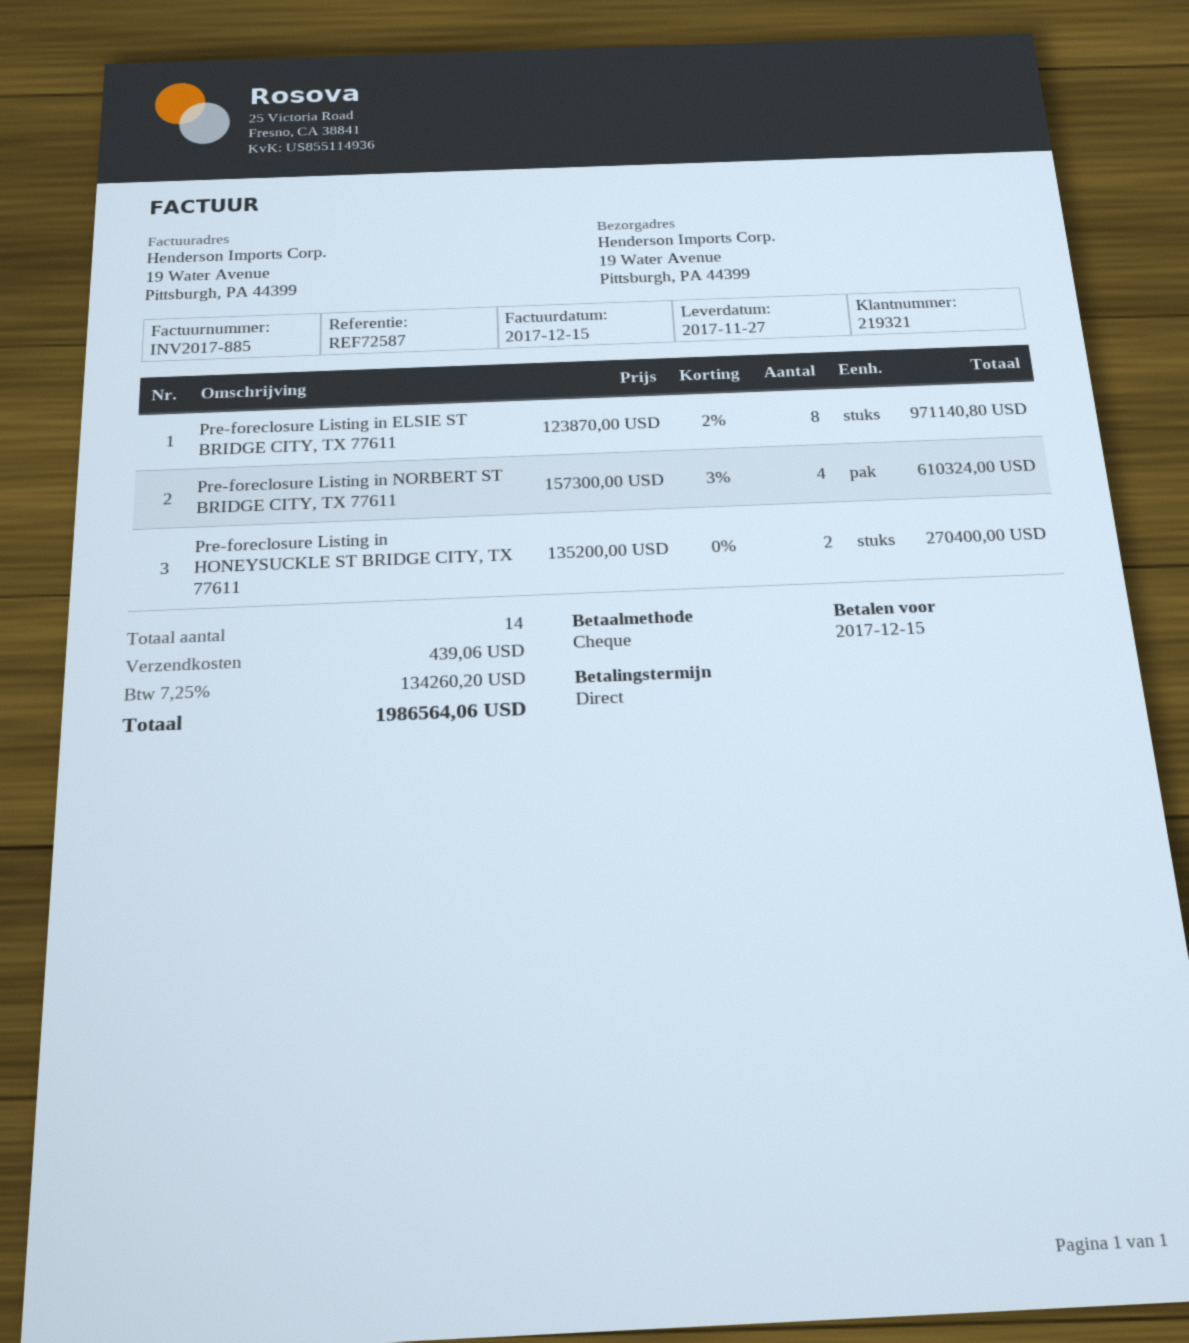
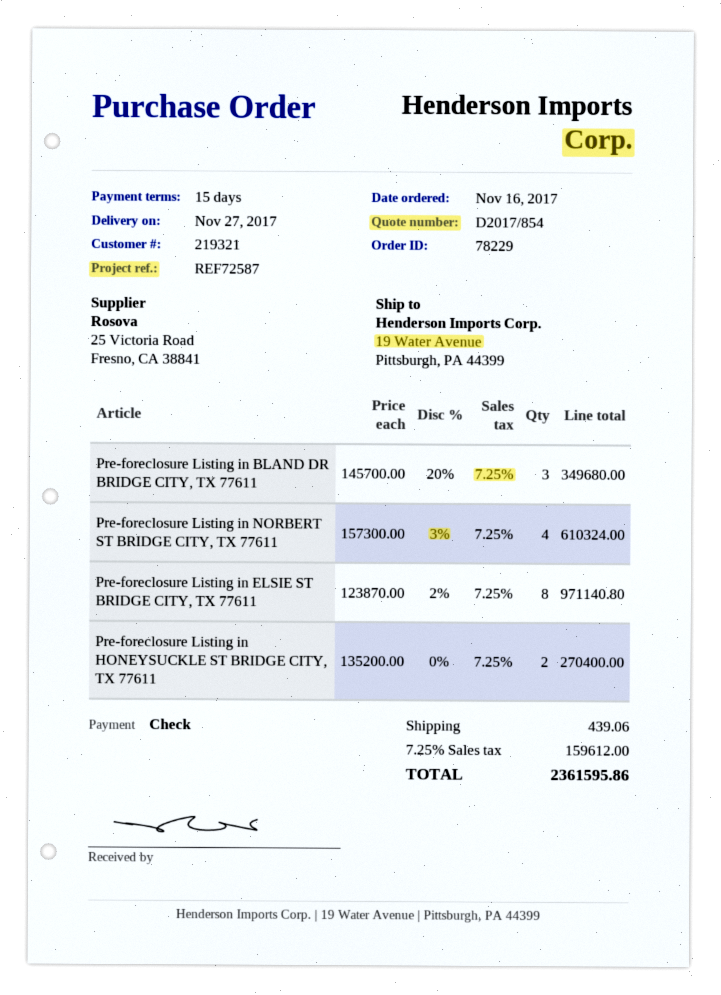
payment terms: on receipt -> 15 days
Pre-foreclosure Listing in BLAND DR BRIDGE CITY, TX 77611: none -> 3 x 145700.00 - 20% = 349680.00
tax: 7.25% = 134260.20 -> 7.25% = 159612.00
total: 1986564.06 -> 2361595.86

